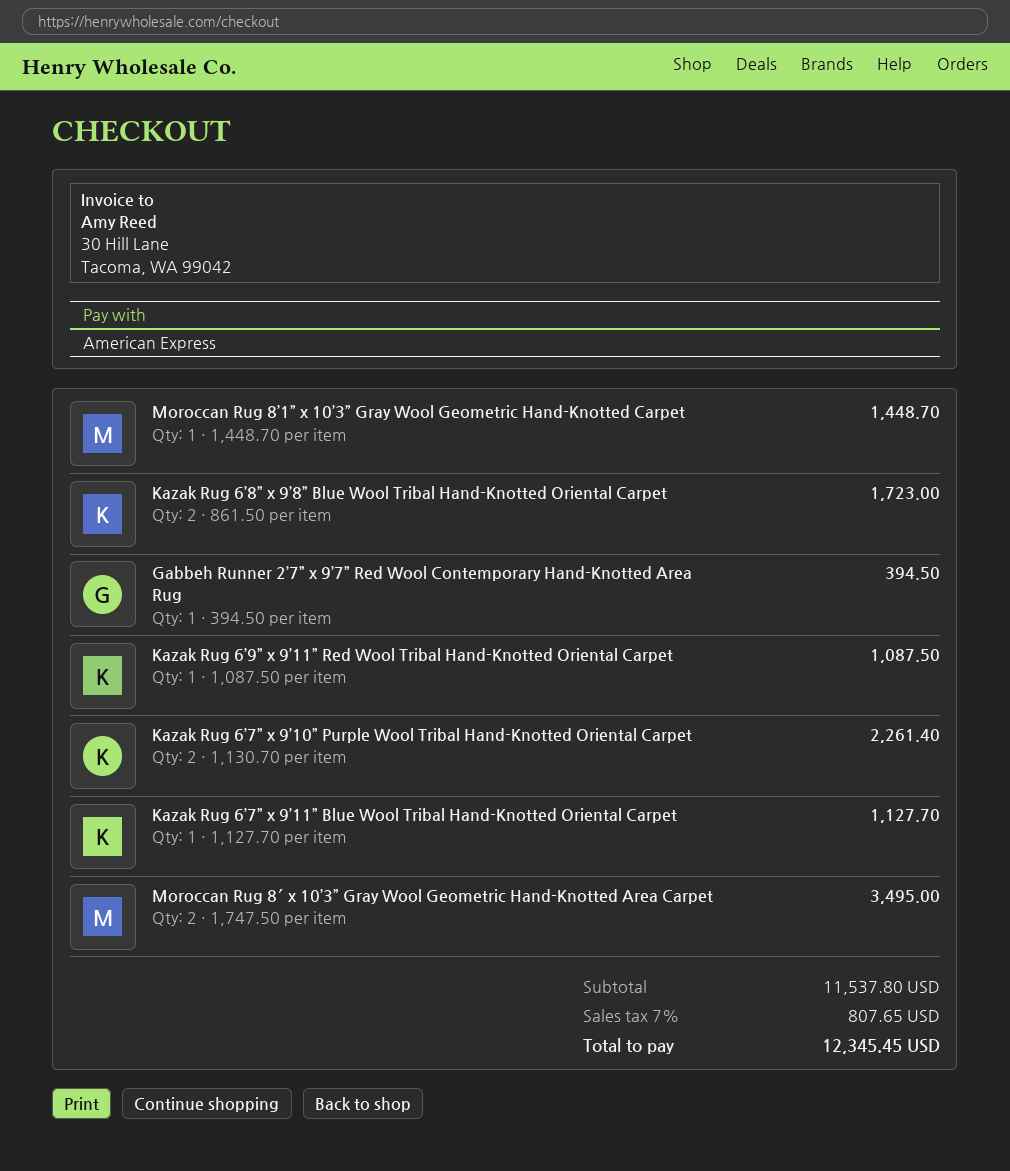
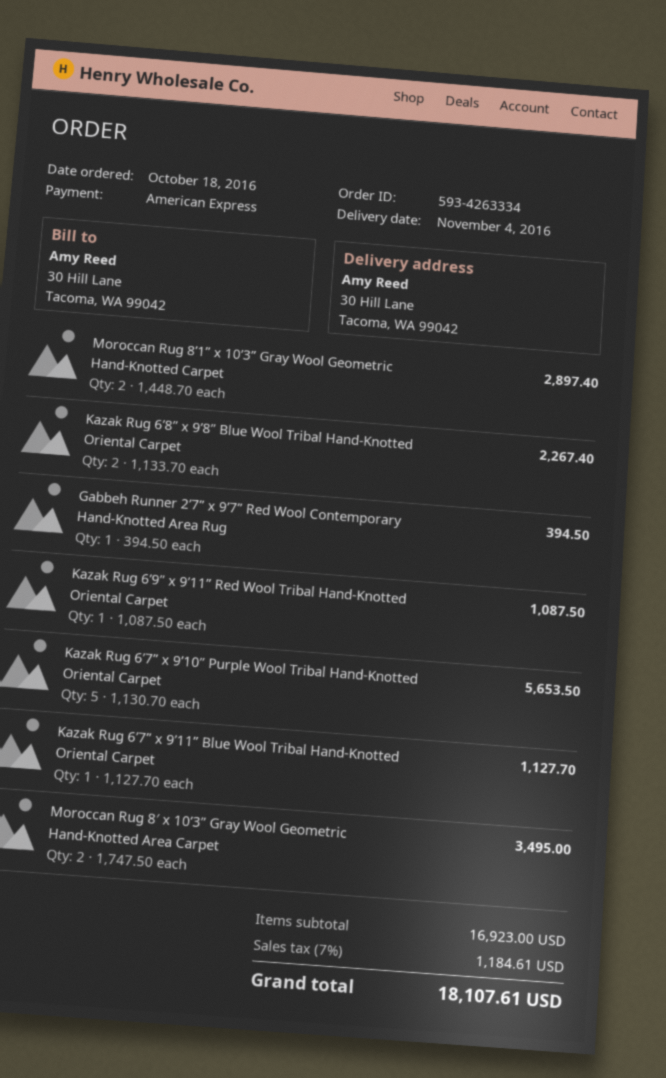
Moroccan Rug 8’1” x 10’3” Gray Wool Geometric Hand-Knotted Carpet: 1 x 1448.70 = 1448.70 -> 2 x 1448.70 = 2897.40
Kazak Rug 6’8” x 9’8” Blue Wool Tribal Hand-Knotted Oriental Carpet: 2 x 861.50 = 1723.00 -> 2 x 1133.70 = 2267.40
Kazak Rug 6’7” x 9’10” Purple Wool Tribal Hand-Knotted Oriental Carpet: 2 x 1130.70 = 2261.40 -> 5 x 1130.70 = 5653.50
subtotal: 11537.80 -> 16923.00
tax: 7% = 807.65 -> 7% = 1184.61
total: 12345.45 -> 18107.61

